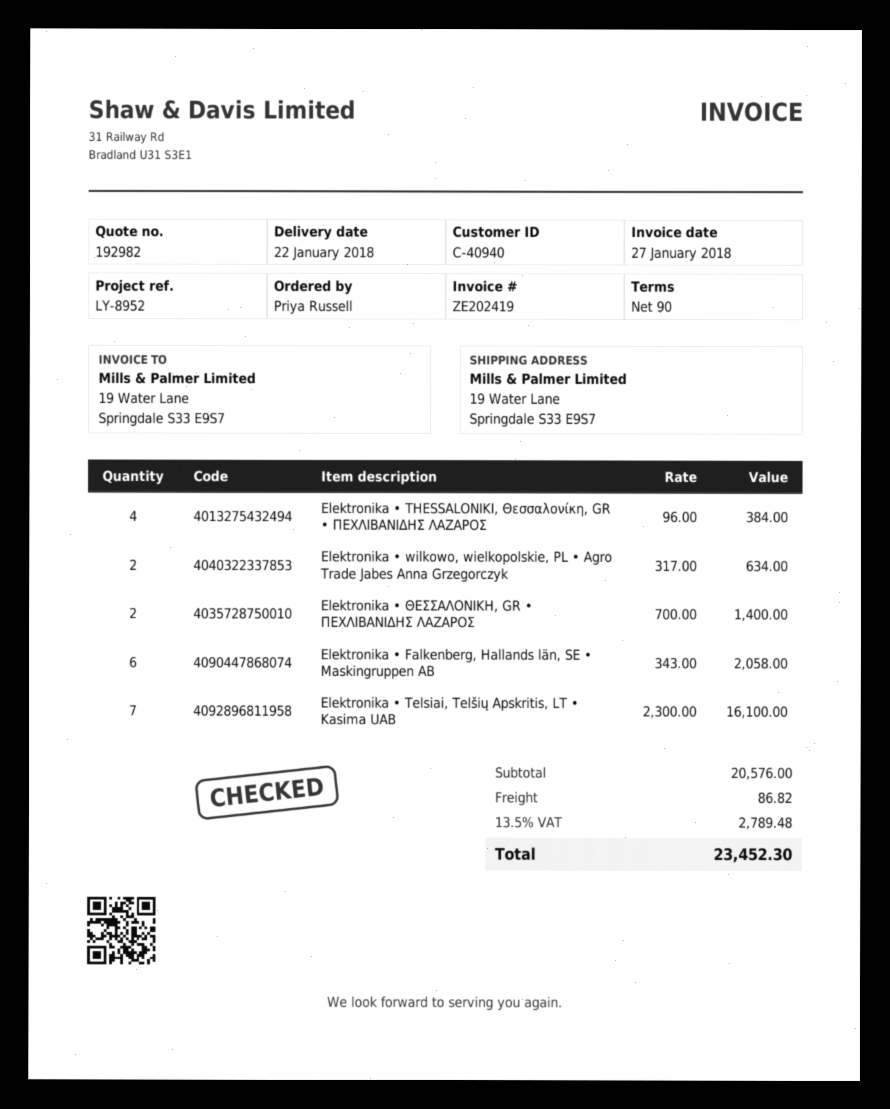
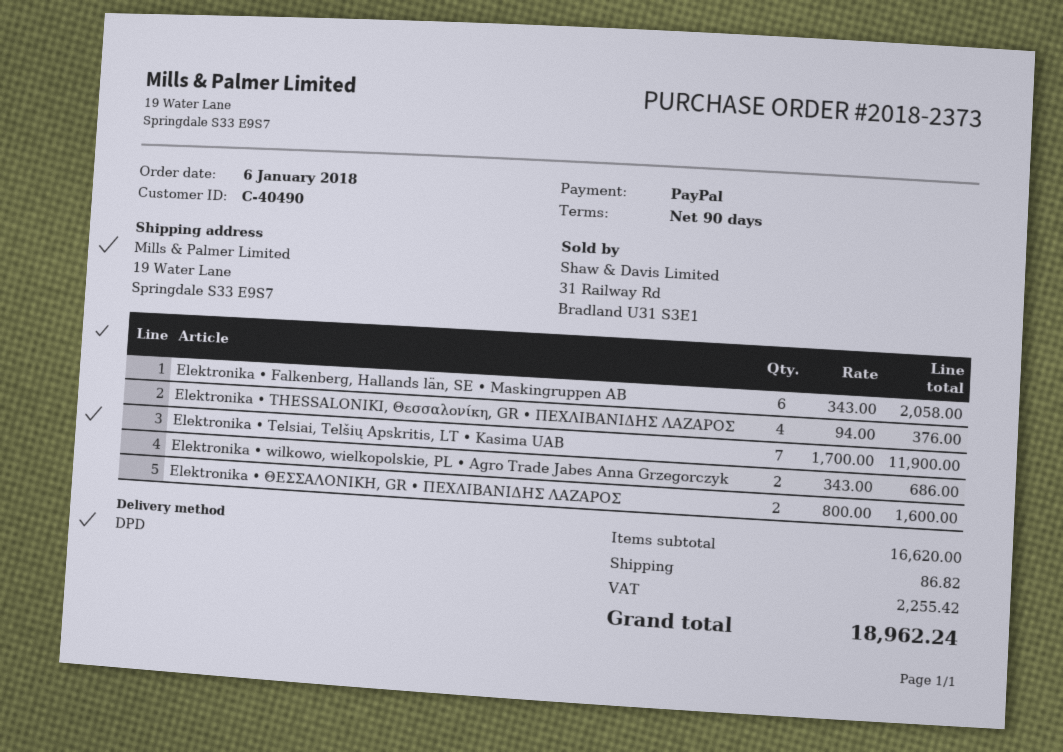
customer number: C-40940 -> C-40490
Elektronika • THESSALONIKI, Θεσσαλονίκη, GR • ΠΕΧΛΙΒΑΝΙΔΗΣ ΛΑΖΑΡΟΣ: 4 x 96.00 = 384.00 -> 4 x 94.00 = 376.00
Elektronika • wilkowo, wielkopolskie, PL • Agro Trade Jabes Anna Grzegorczyk: 2 x 317.00 = 634.00 -> 2 x 343.00 = 686.00
Elektronika • ΘΕΣΣΑΛΟΝΙΚΗ, GR • ΠΕΧΛΙΒΑΝΙΔΗΣ ΛΑΖΑΡΟΣ: 2 x 700.00 = 1400.00 -> 2 x 800.00 = 1600.00
Elektronika • Telsiai, Telšių Apskritis, LT • Kasima UAB: 7 x 2300.00 = 16100.00 -> 7 x 1700.00 = 11900.00
subtotal: 20576.00 -> 16620.00
tax: 2789.48 -> 2255.42
total: 23452.30 -> 18962.24

